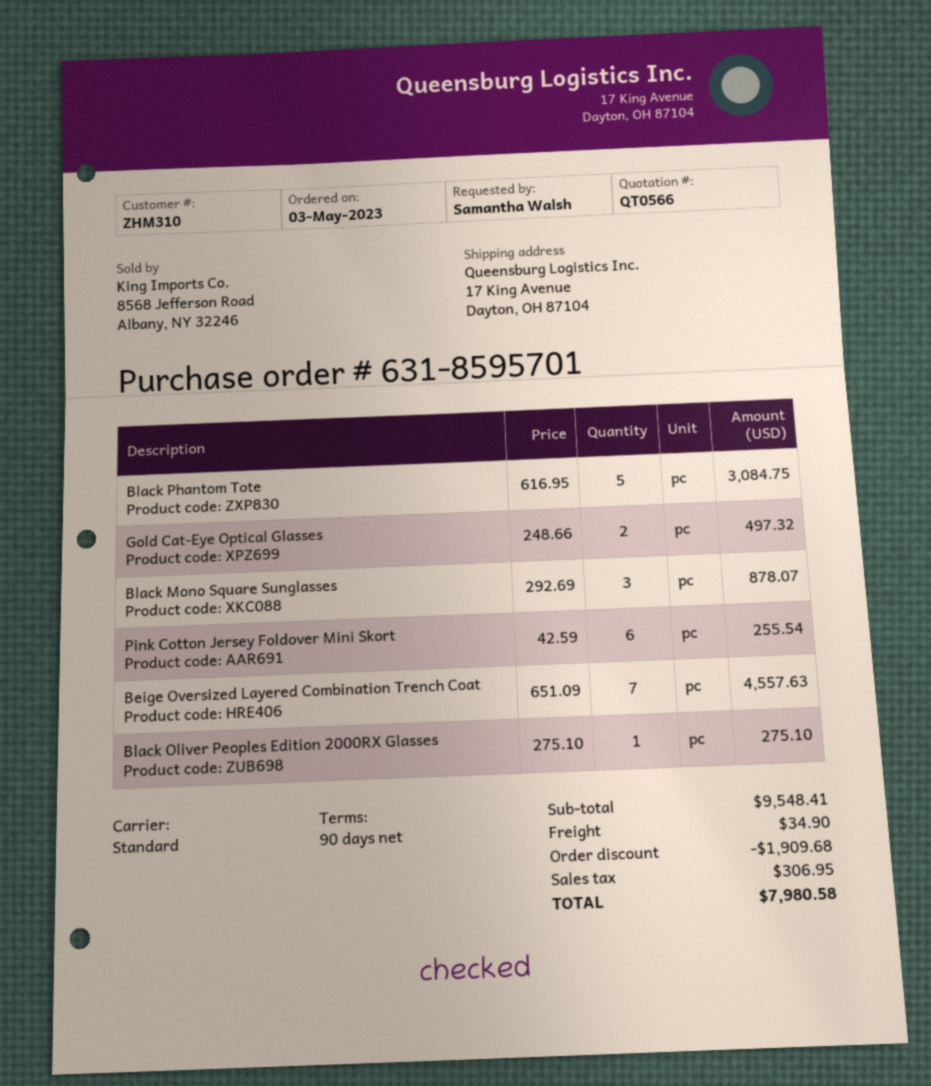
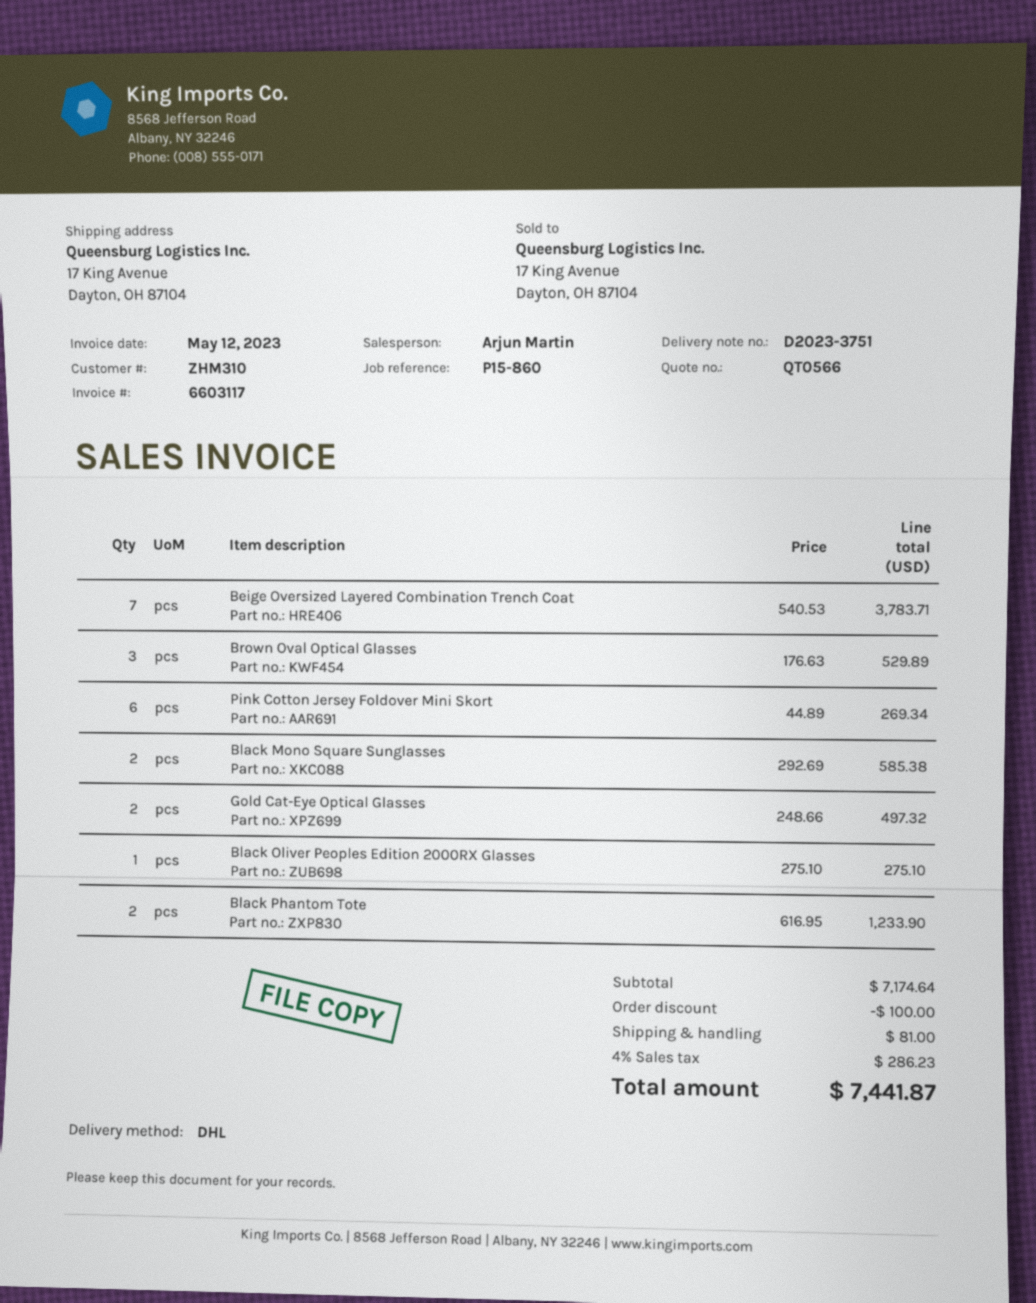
shipping method: standard -> DHL
Black Phantom Tote: 5 x 616.95 = 3084.75 -> 2 x 616.95 = 1233.90
Black Mono Square Sunglasses: 3 x 292.69 = 878.07 -> 2 x 292.69 = 585.38
Pink Cotton Jersey Foldover Mini Skort: 6 x 42.59 = 255.54 -> 6 x 44.89 = 269.34
Beige Oversized Layered Combination Trench Coat: 7 x 651.09 = 4557.63 -> 7 x 540.53 = 3783.71
Brown Oval Optical Glasses: none -> 3 x 176.63 = 529.89
subtotal: 9548.41 -> 7174.64
discount: 1909.68 -> 100.00
shipping: 34.90 -> 81.00
tax: 306.95 -> 286.23
total: 7980.58 -> 7441.87

